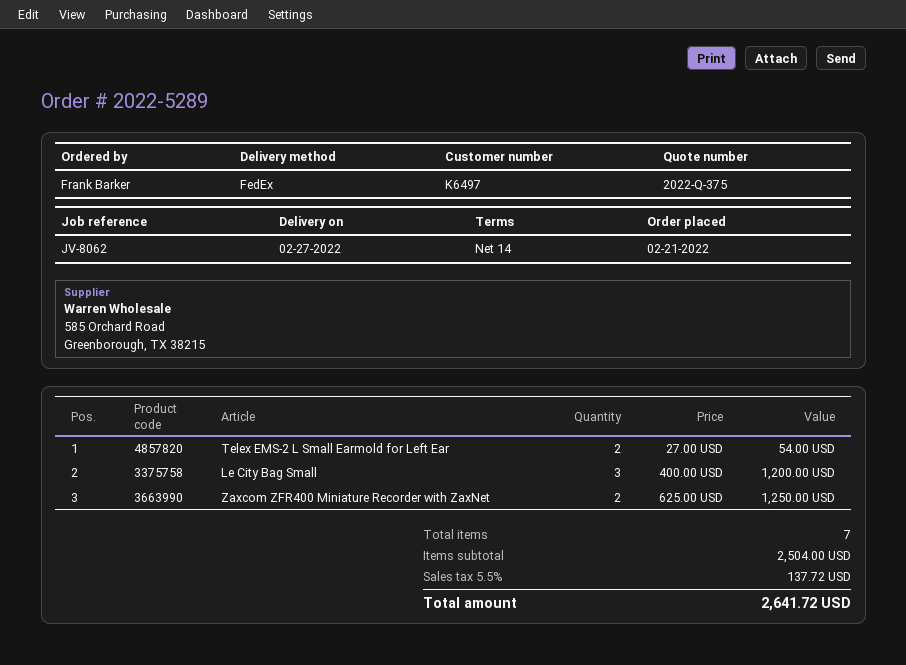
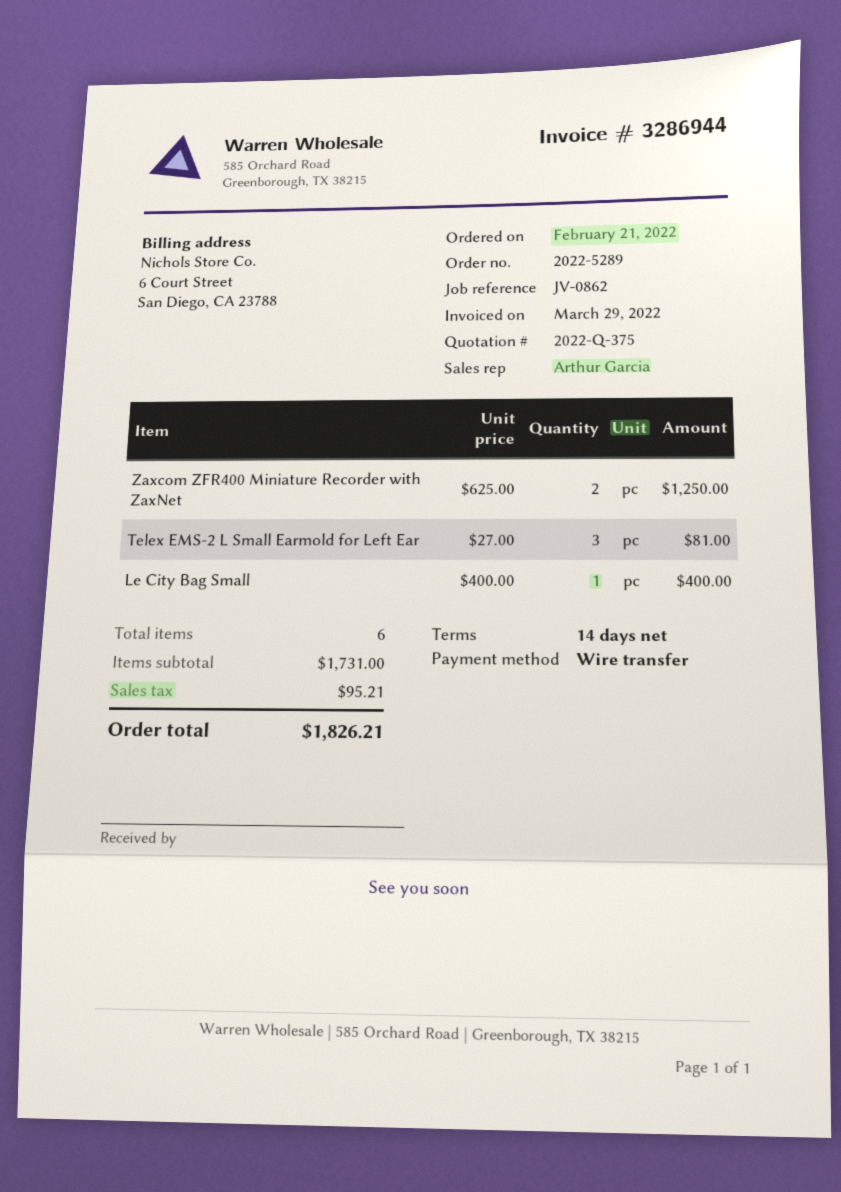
reference: JV-8062 -> JV-0862
Telex EMS-2 L Small Earmold for Left Ear: 2 x 27.00 = 54.00 -> 3 x 27.00 = 81.00
Le City Bag Small: 3 x 400.00 = 1200.00 -> 1 x 400.00 = 400.00
total quantity: 7 -> 6
subtotal: 2504.00 -> 1731.00
tax: 137.72 -> 95.21
total: 2641.72 -> 1826.21

